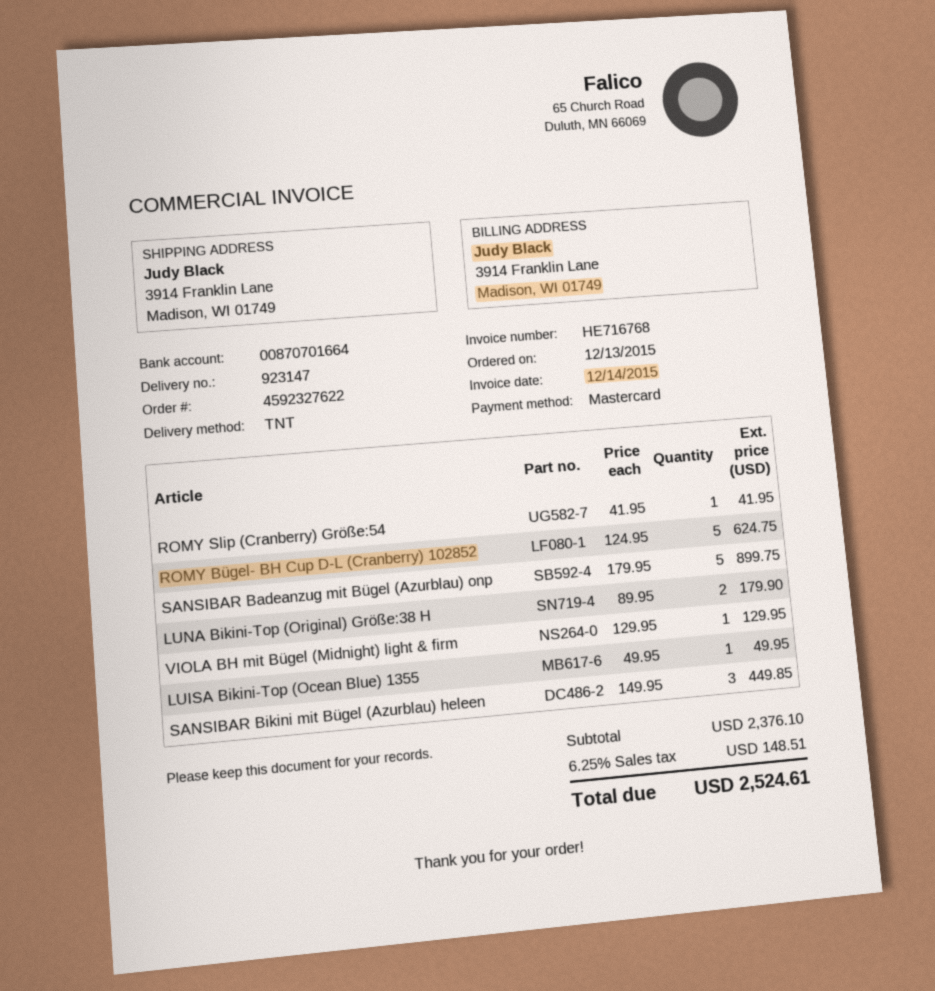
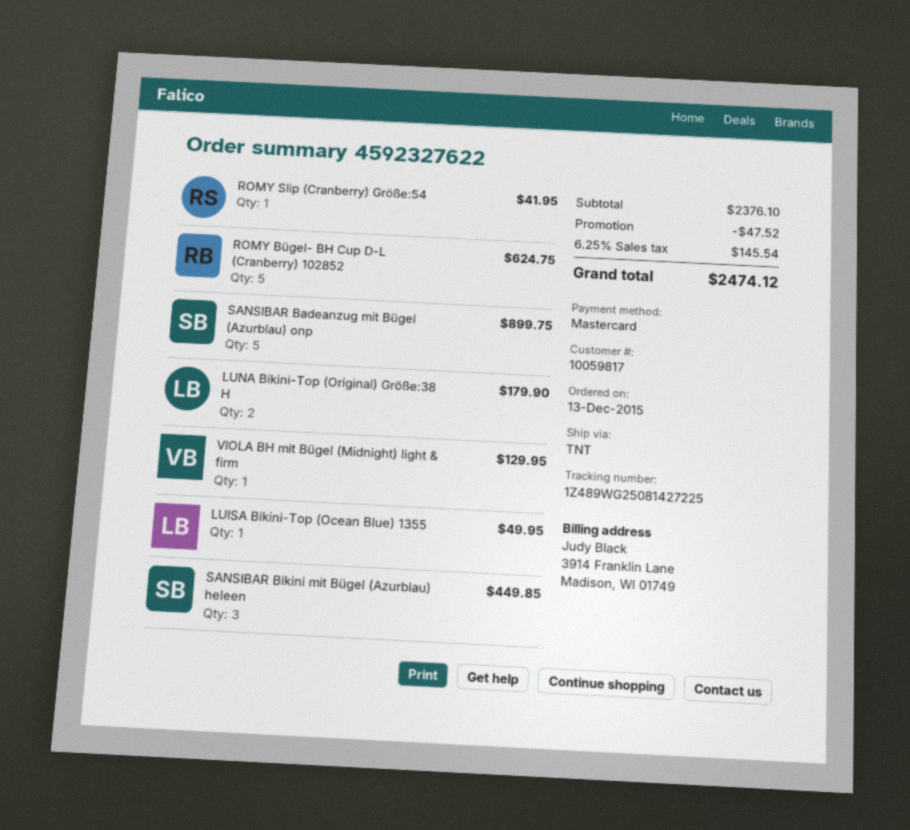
discount: none -> 47.52
tax: 6.25% = 148.51 -> 6.25% = 145.54
total: 2524.61 -> 2474.12

